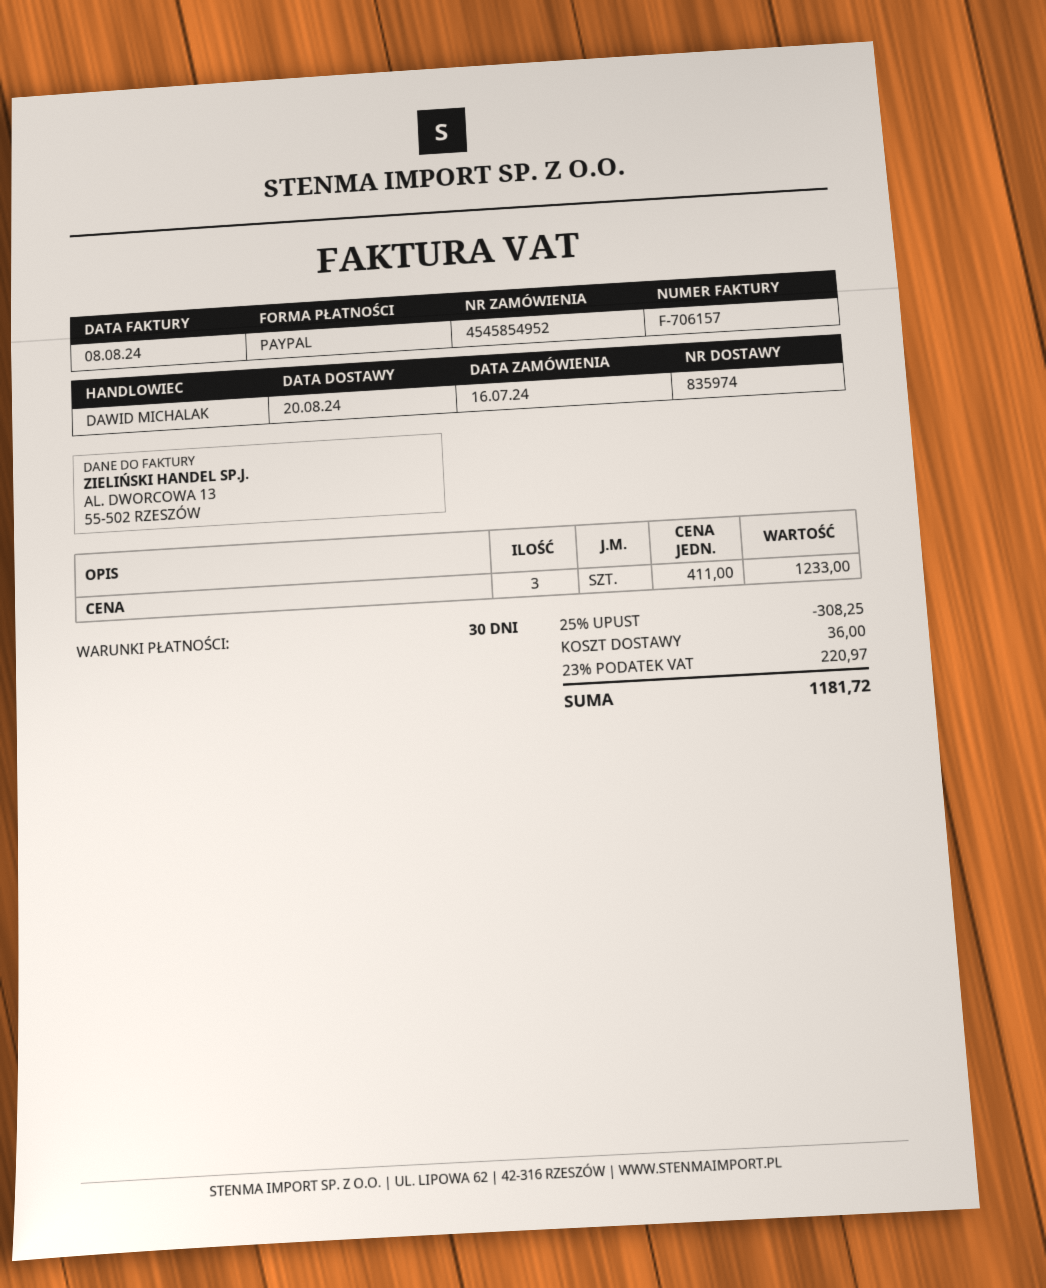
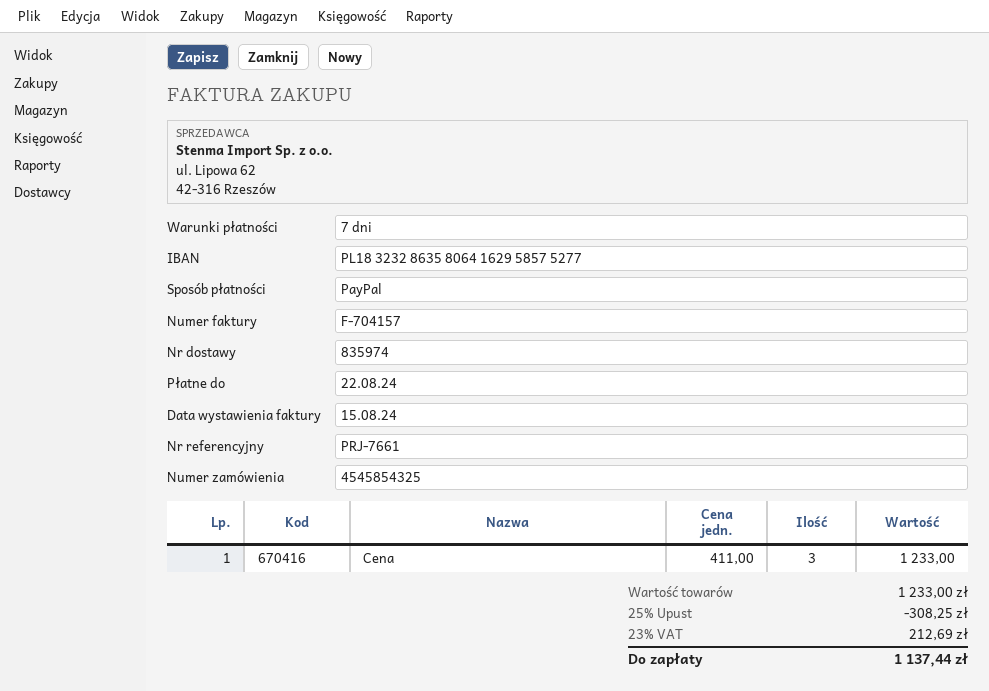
order number: 4545854952 -> 4545854325
invoice number: F-706157 -> F-704157
invoice date: 2024-08-08 -> 2024-08-15
payment terms: 30 days -> 7 days
shipping: 36.00 -> none
tax: 23% = 220.97 -> 23% = 212.69
total: 1181.72 -> 1137.44

